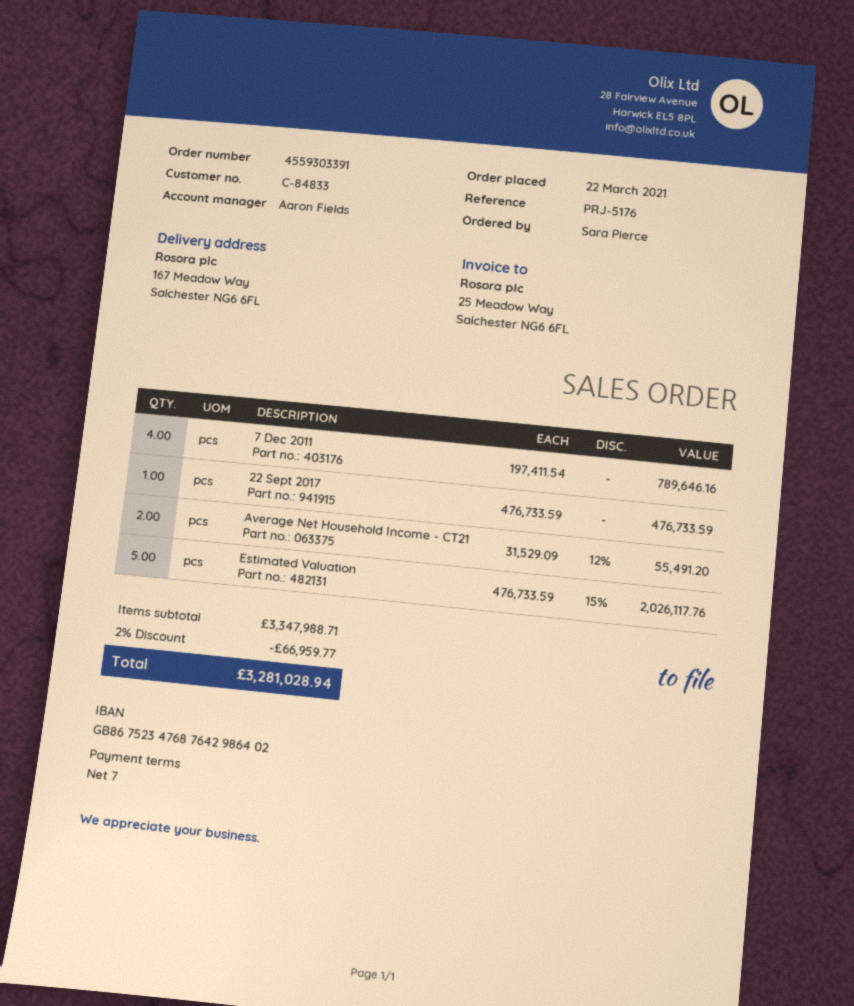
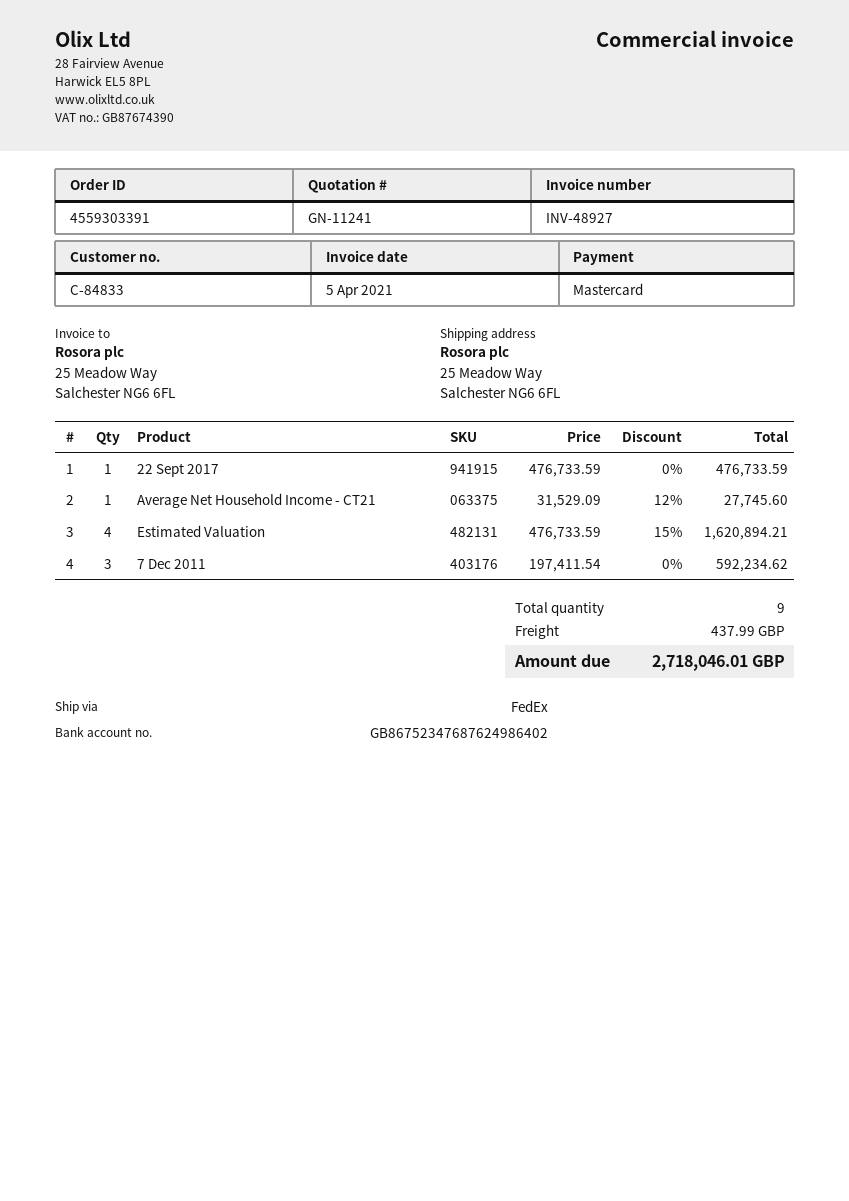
bank account: GB86752347687642986402 -> GB86752347687624986402
ship to: 167 Meadow Way, Salchester NG6 6FL -> 25 Meadow Way, Salchester NG6 6FL
7 Dec 2011: 4 x 197411.54 = 789646.16 -> 3 x 197411.54 = 592234.62
Average Net Household Income - CT21: 2 x 31529.09 - 12% = 55491.20 -> 1 x 31529.09 - 12% = 27745.60
Estimated Valuation: 5 x 476733.59 - 15% = 2026117.76 -> 4 x 476733.59 - 15% = 1620894.21
discount: 2% = 66959.77 -> none
shipping: none -> 437.99
total: 3281028.94 -> 2718046.01

